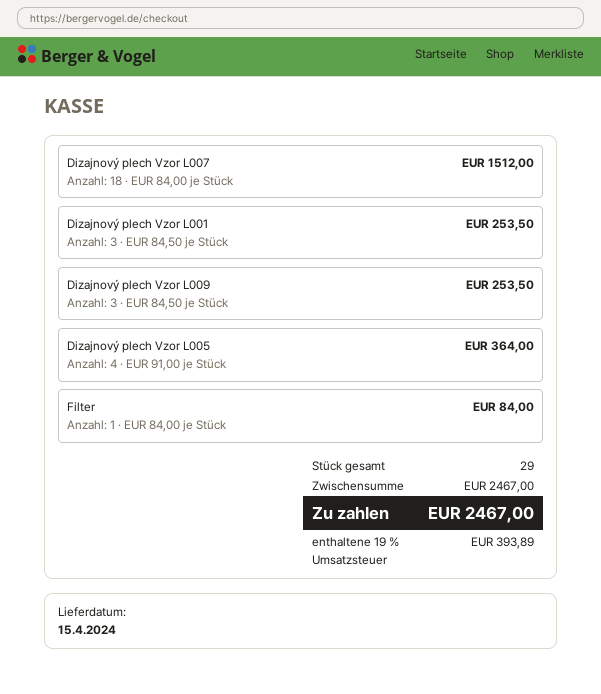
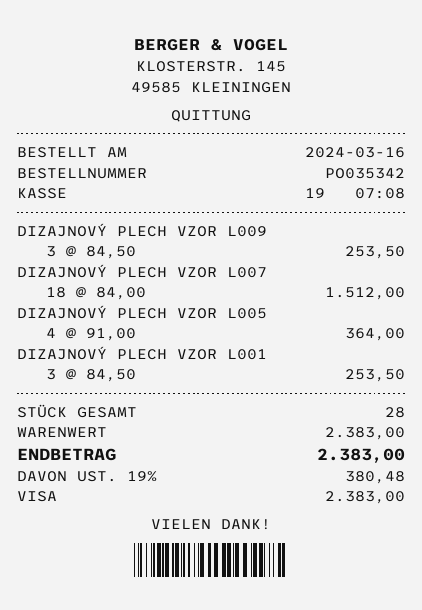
Filter: 1 x 84.00 = 84.00 -> none
total quantity: 29 -> 28
subtotal: 2467.00 -> 2383.00
tax: 19% = 393.89 -> 19% = 380.48
total: 2467.00 -> 2383.00

